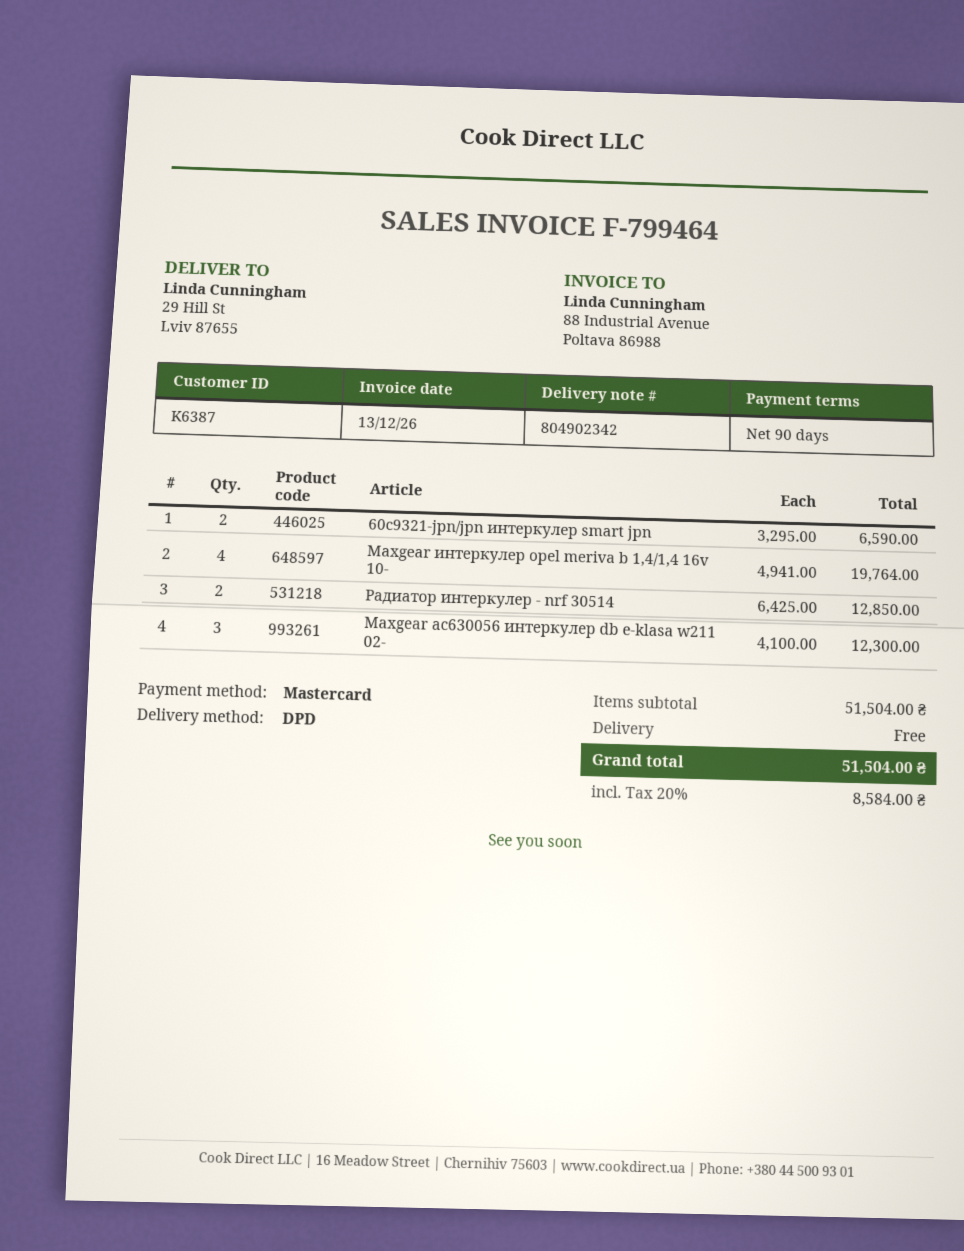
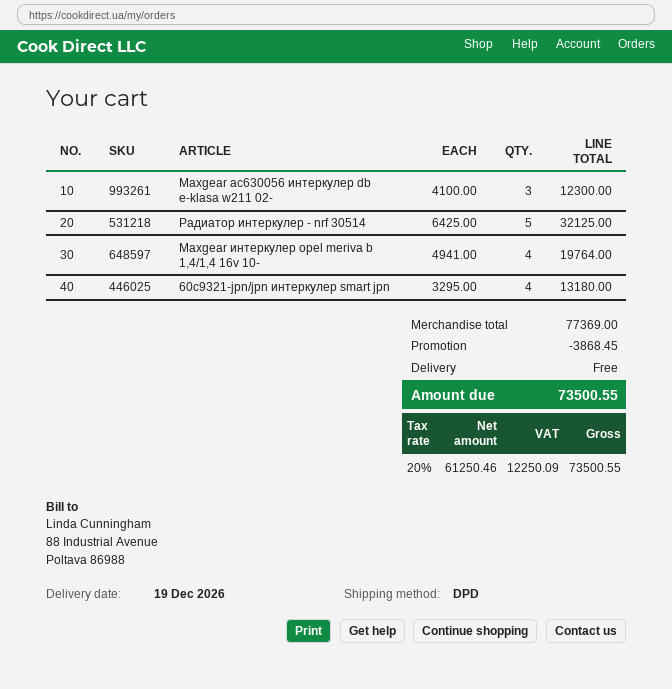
60c9321-jpn/jpn интеркулер smart jpn: 2 x 3295.00 = 6590.00 -> 4 x 3295.00 = 13180.00
Радиатор интеркулер - nrf 30514: 2 x 6425.00 = 12850.00 -> 5 x 6425.00 = 32125.00
subtotal: 51504.00 -> 77369.00
discount: none -> 3868.45
tax: 20% = 8584.00 -> 20% = 12250.09
total: 51504.00 -> 73500.55

